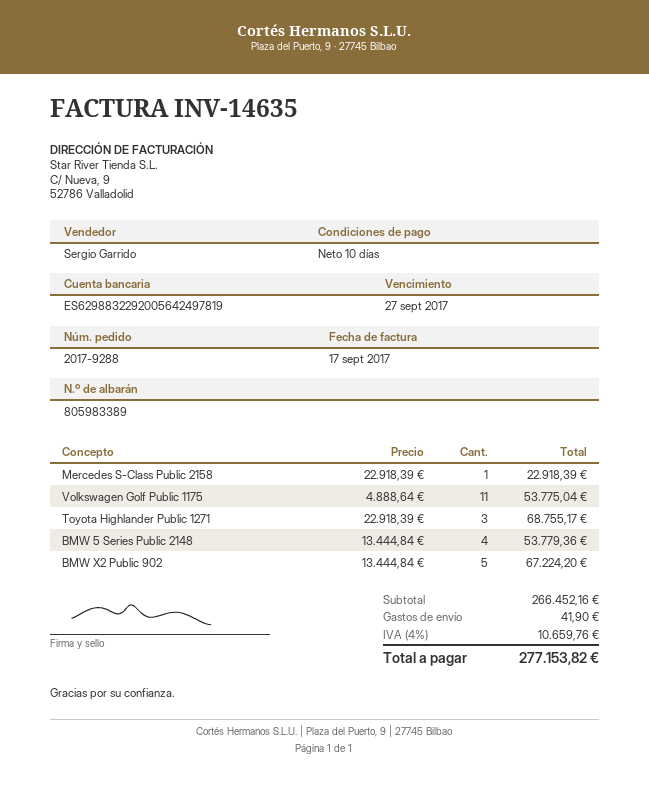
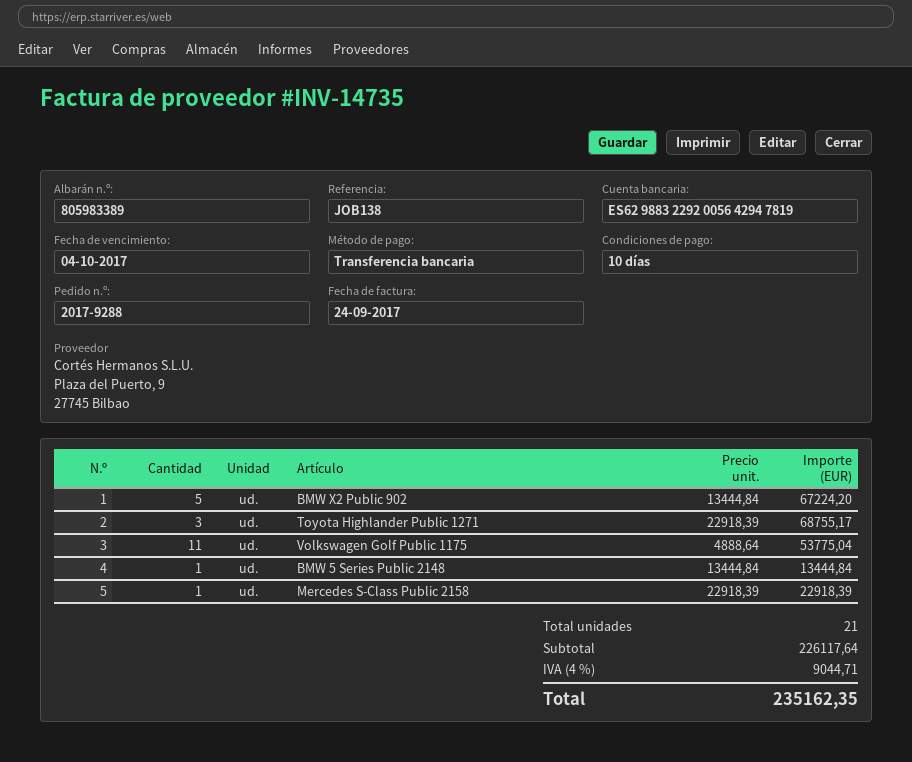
invoice number: INV-14635 -> INV-14735
invoice date: 2017-09-17 -> 2017-09-24
due date: 2017-09-27 -> 2017-10-04
bank account: ES6298832292005642497819 -> ES6298832292005642947819
BMW 5 Series Public 2148: 4 x 13444.84 = 53779.36 -> 1 x 13444.84 = 13444.84
subtotal: 266452.16 -> 226117.64
shipping: 41.90 -> none
tax: 4% = 10659.76 -> 4% = 9044.71
total: 277153.82 -> 235162.35

